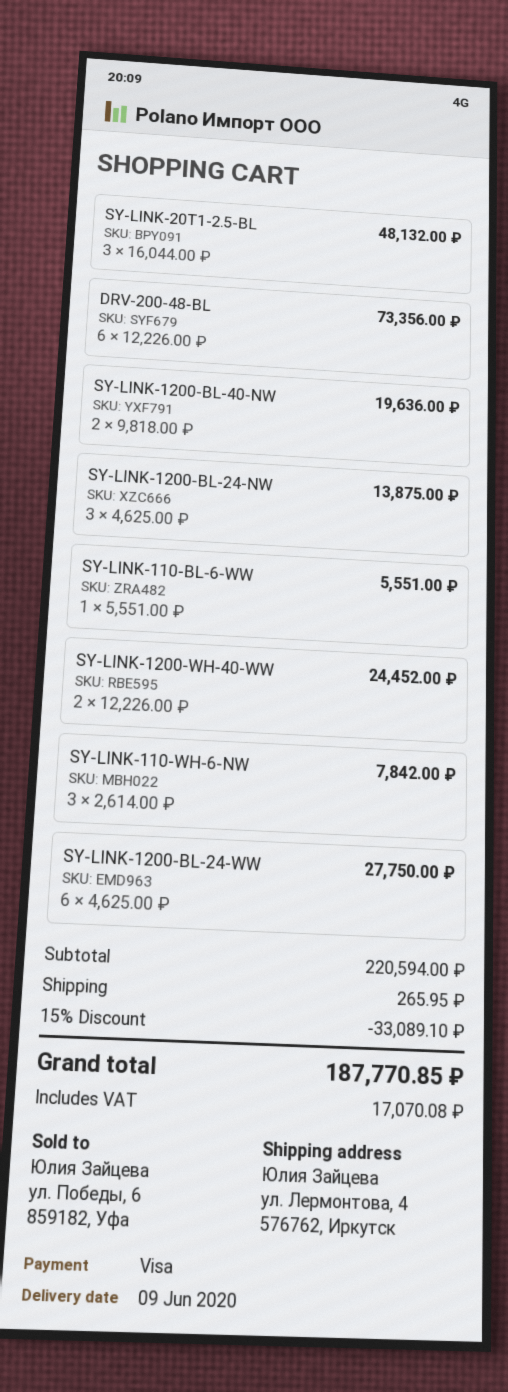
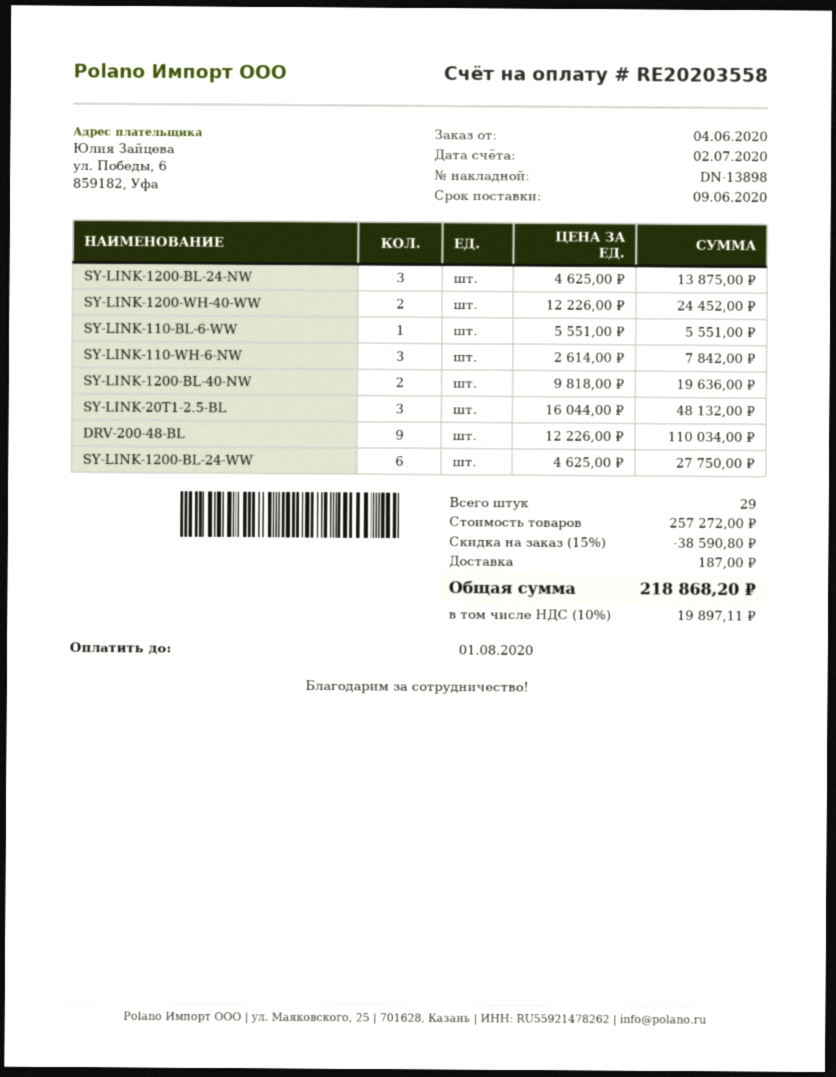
DRV-200-48-BL: 6 x 12226.00 = 73356.00 -> 9 x 12226.00 = 110034.00
subtotal: 220594.00 -> 257272.00
discount: 15% = 33089.10 -> 15% = 38590.80
shipping: 265.95 -> 187.00
tax: 17070.08 -> 19897.11
total: 187770.85 -> 218868.20

